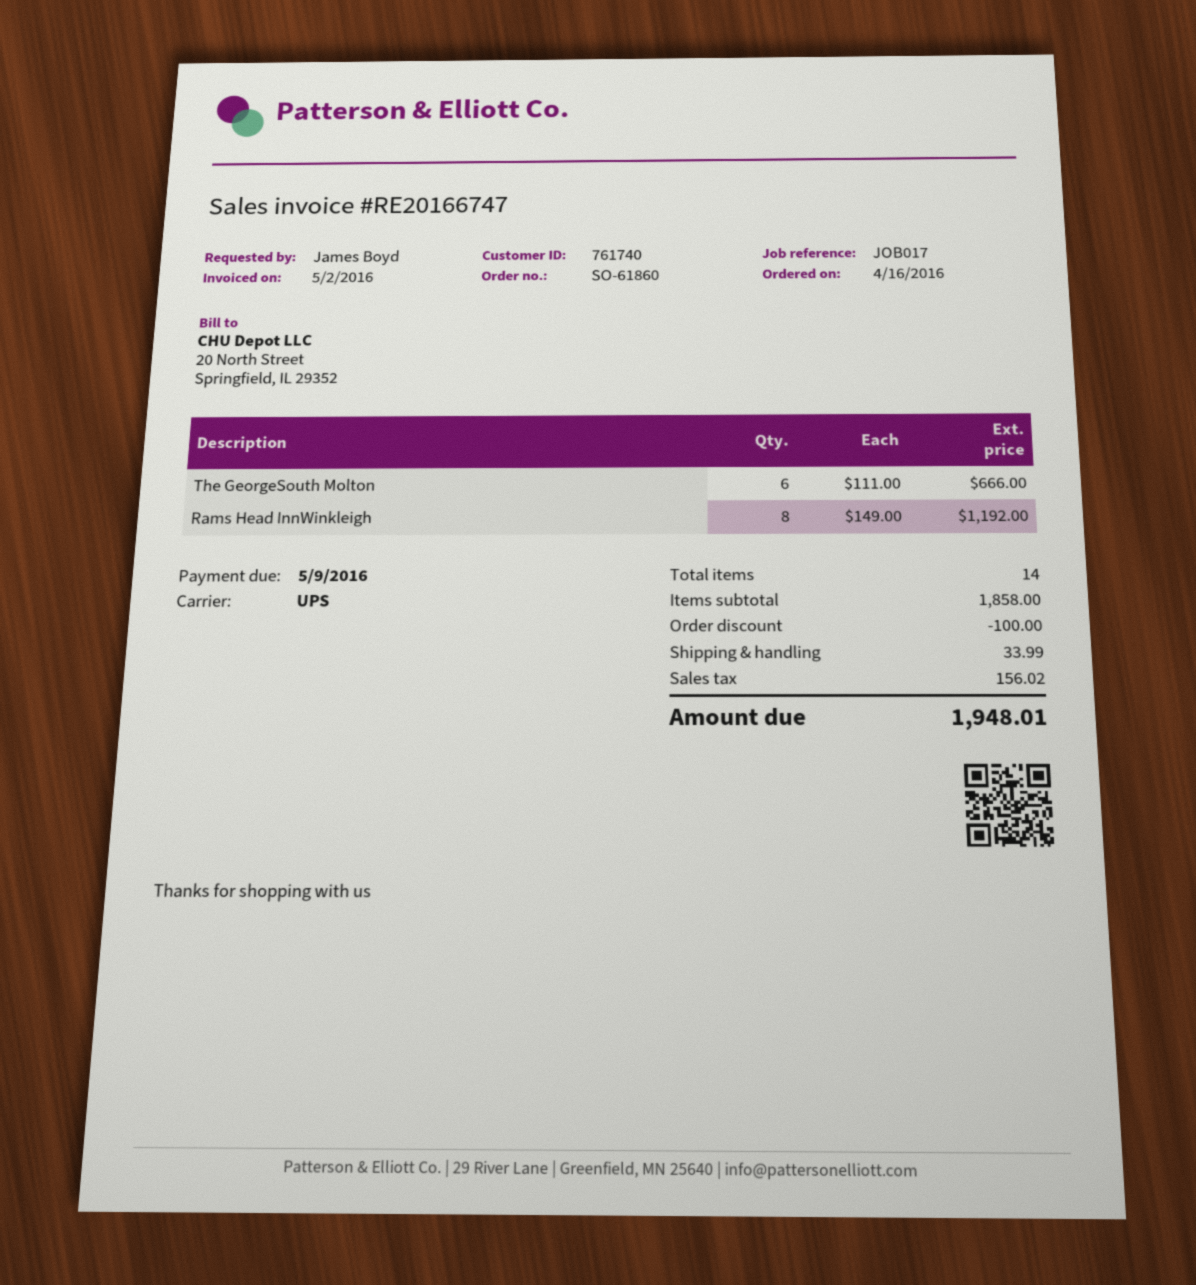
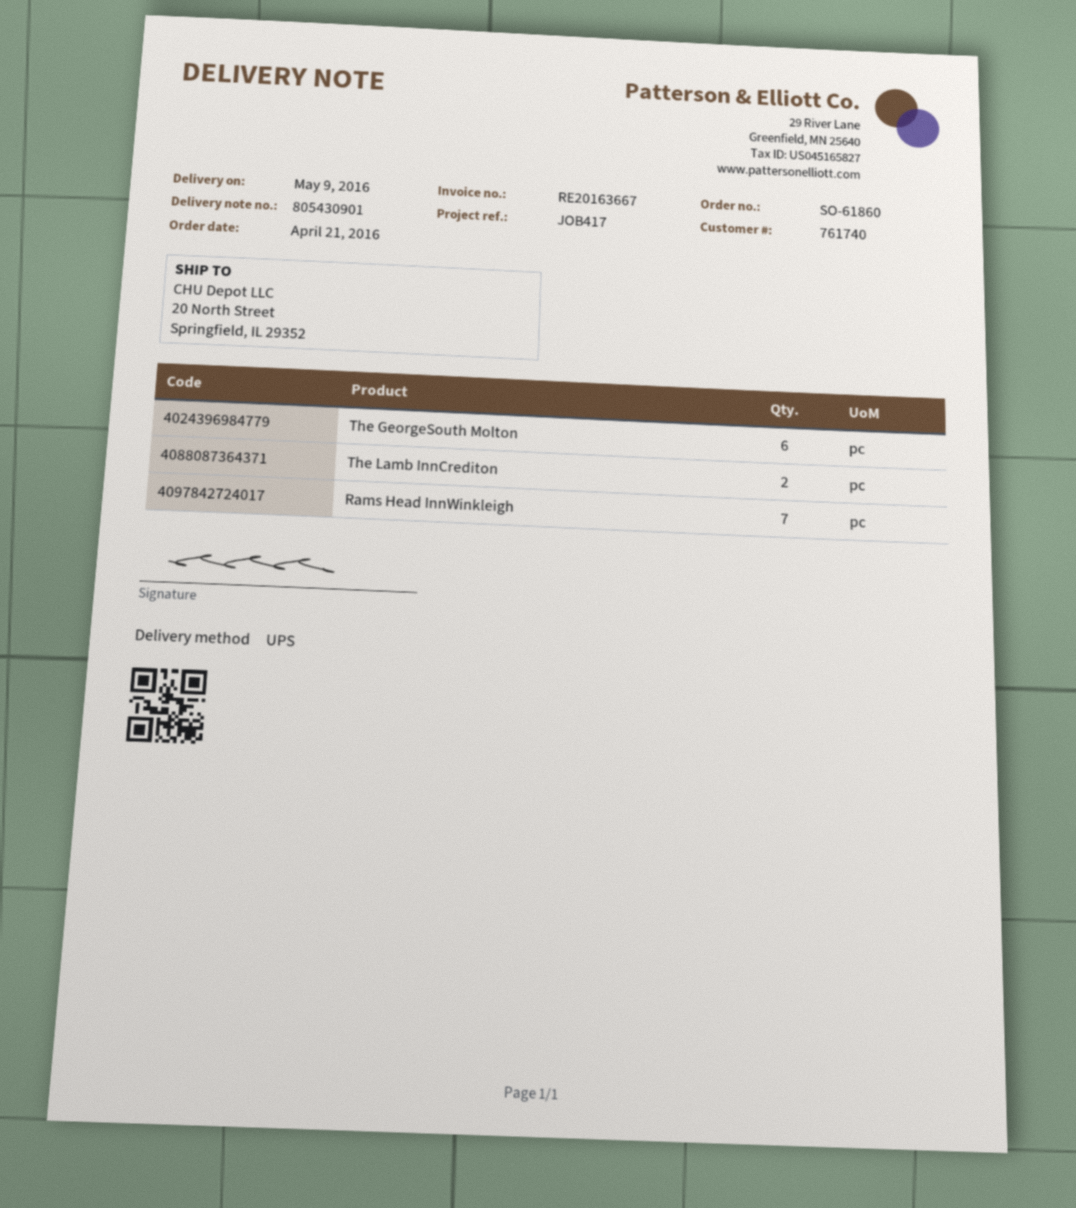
order date: 2016-04-16 -> 2016-04-21
invoice number: RE20166747 -> RE20163667
reference: JOB017 -> JOB417
Rams Head InnWinkleigh: 8 -> 7
The Lamb InnCrediton: none -> 2

